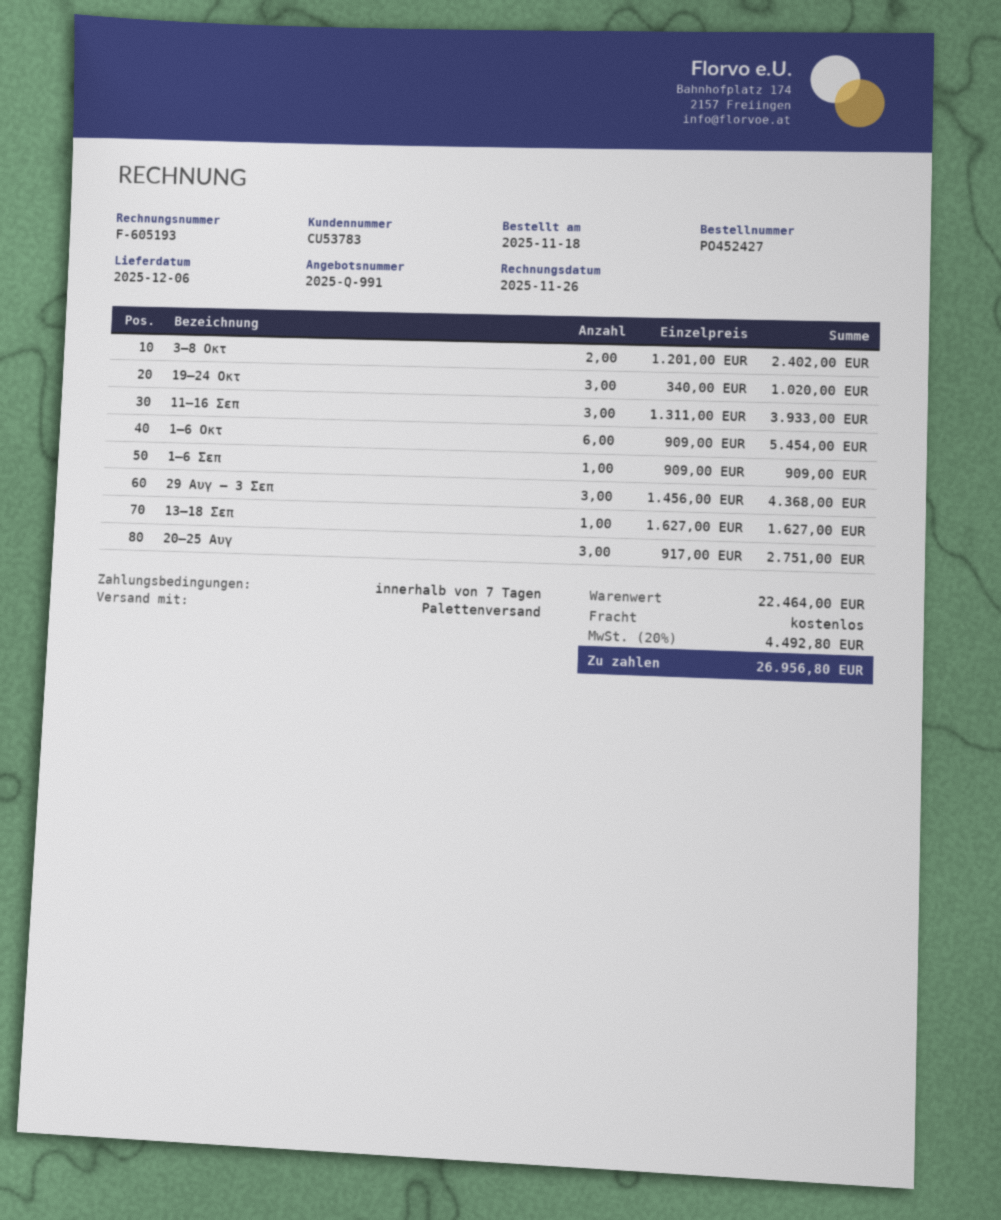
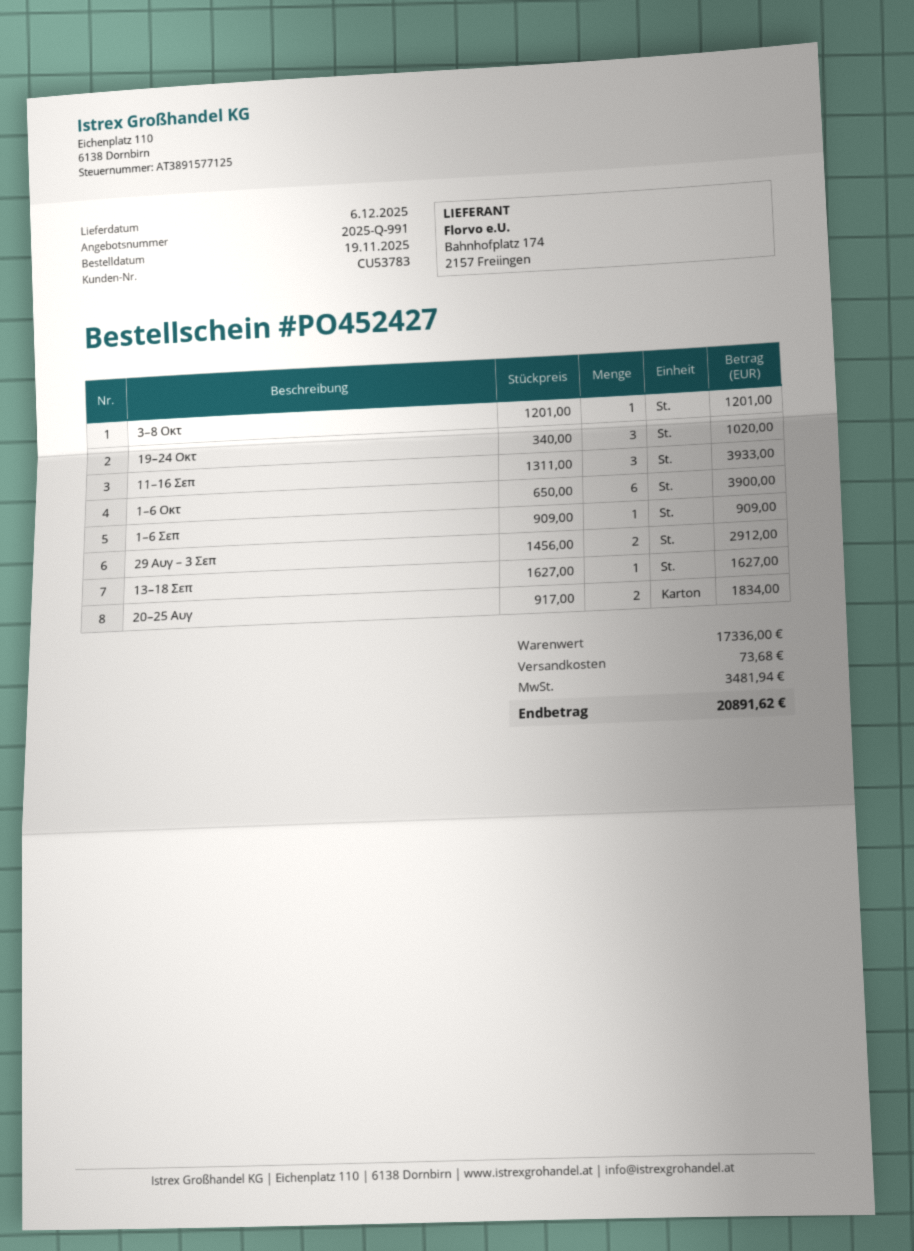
order date: 2025-11-18 -> 2025-11-19
3–8 Οκτ: 2 x 1201.00 = 2402.00 -> 1 x 1201.00 = 1201.00
1–6 Οκτ: 6 x 909.00 = 5454.00 -> 6 x 650.00 = 3900.00
29 Αυγ – 3 Σεπ: 3 x 1456.00 = 4368.00 -> 2 x 1456.00 = 2912.00
20–25 Αυγ: 3 x 917.00 = 2751.00 -> 2 x 917.00 = 1834.00
subtotal: 22464.00 -> 17336.00
shipping: 0.00 -> 73.68
tax: 4492.80 -> 3481.94
total: 26956.80 -> 20891.62

